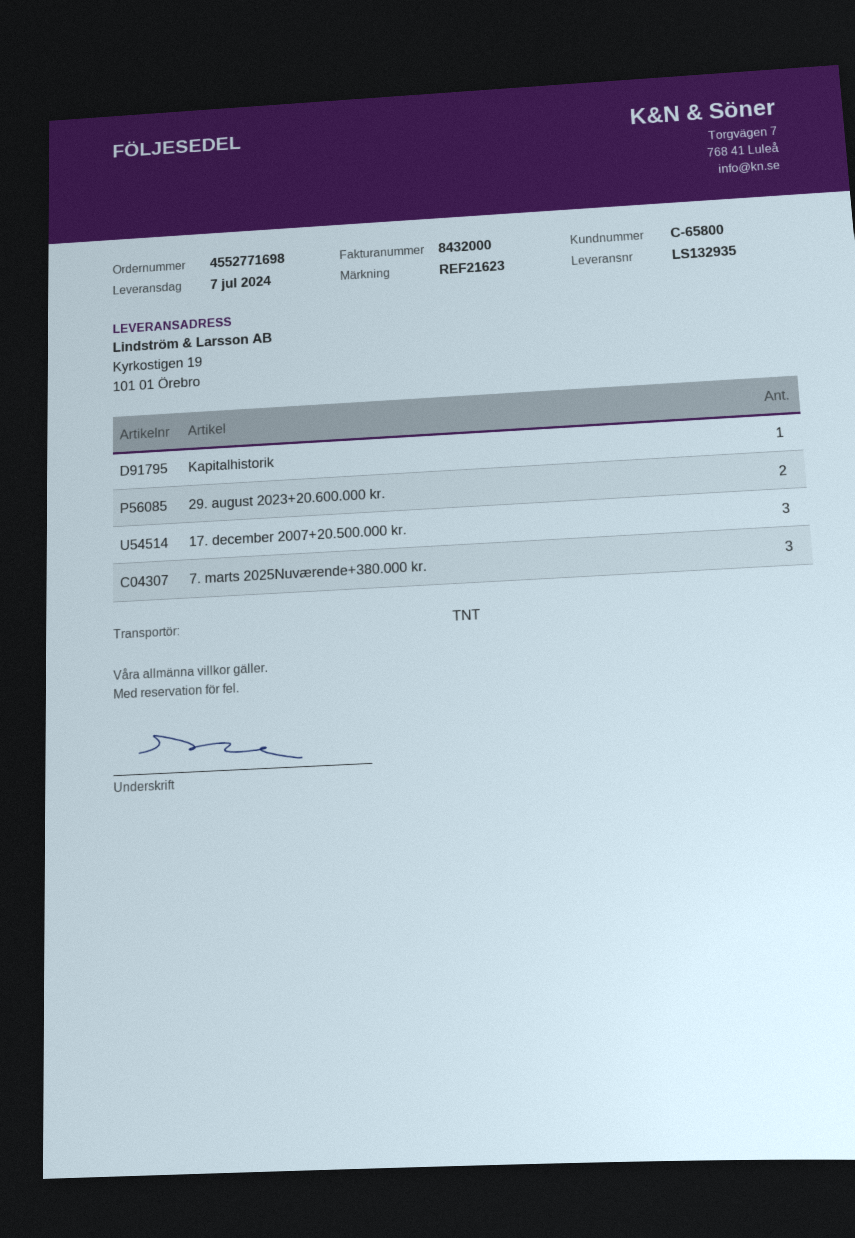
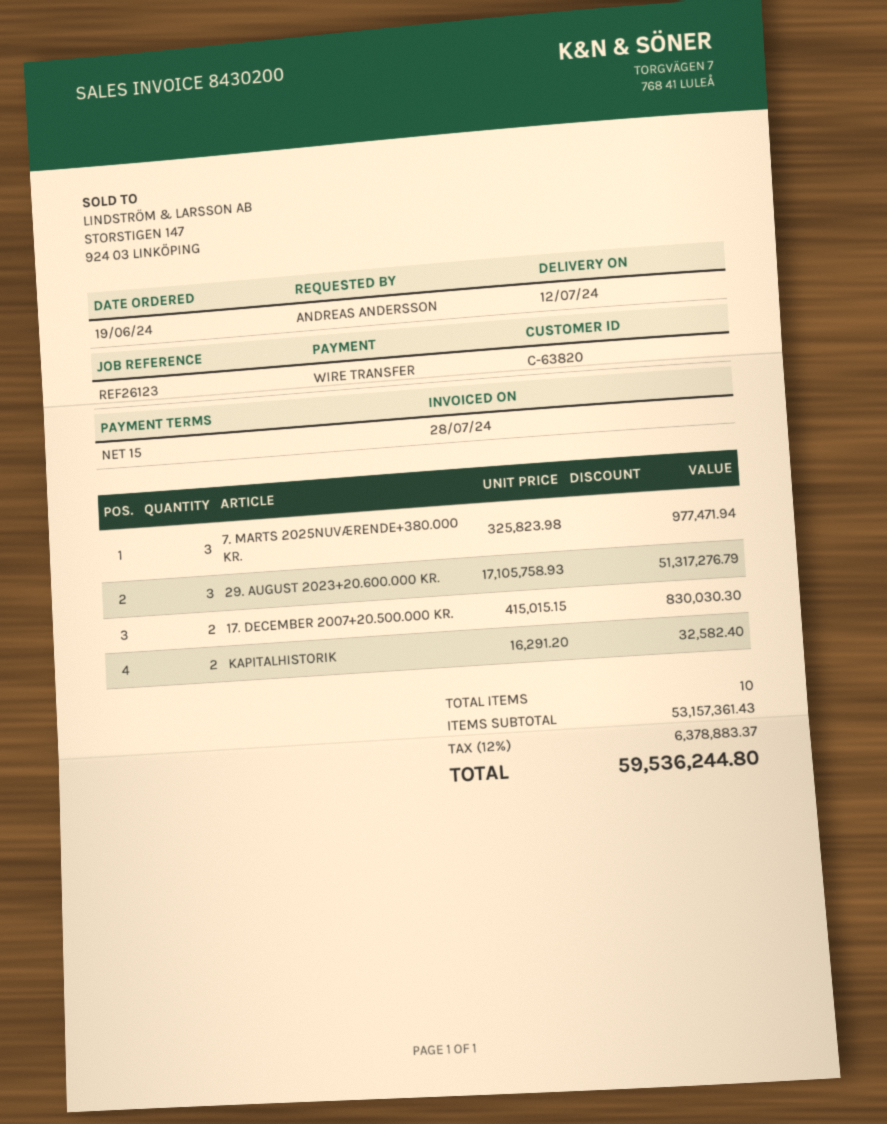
delivery date: 2024-07-07 -> 2024-07-12
invoice number: 8432000 -> 8430200
customer number: C-65800 -> C-63820
reference: REF21623 -> REF26123
Kapitalhistorik: 1 -> 2
29. august 2023+20.600.000 kr.: 2 -> 3
17. december 2007+20.500.000 kr.: 3 -> 2

